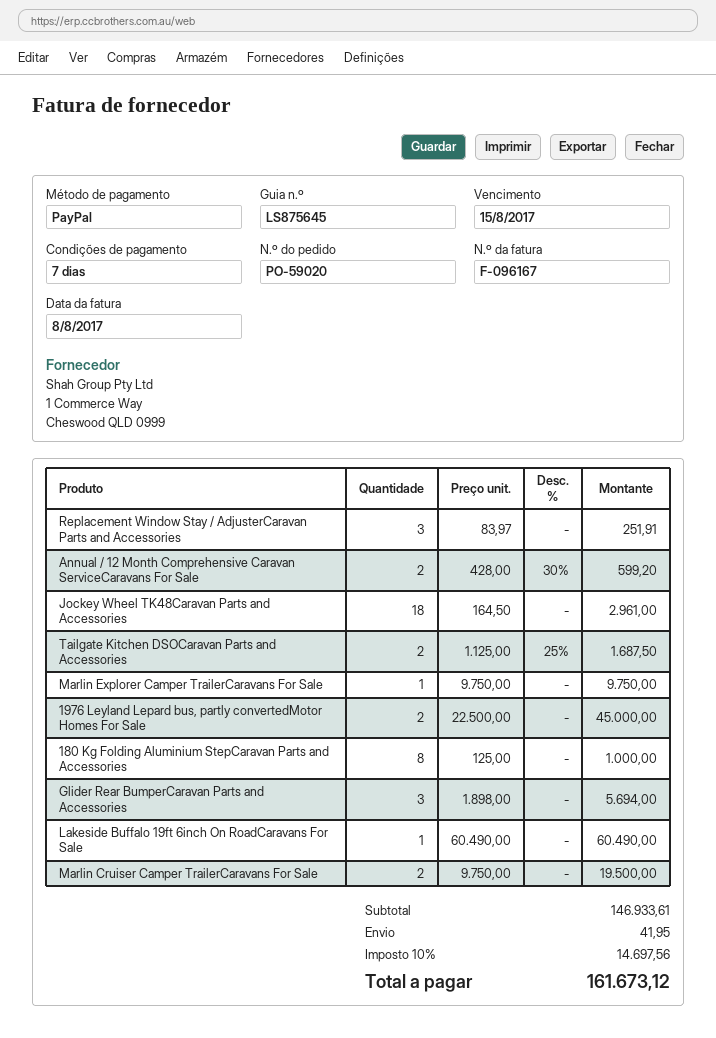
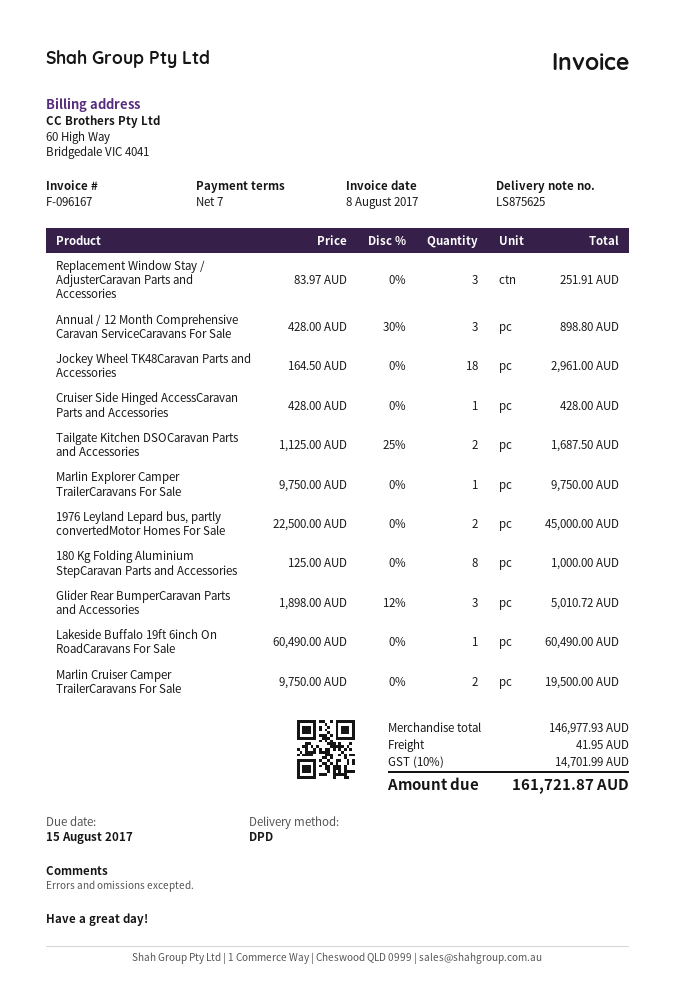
delivery note number: LS875645 -> LS875625
Annual / 12 Month Comprehensive Caravan ServiceCaravans For Sale: 2 x 428.00 - 30% = 599.20 -> 3 x 428.00 - 30% = 898.80
Glider Rear BumperCaravan Parts and Accessories: 3 x 1898.00 = 5694.00 -> 3 x 1898.00 - 12% = 5010.72
Cruiser Side Hinged AccessCaravan Parts and Accessories: none -> 1 x 428.00 = 428.00
subtotal: 146933.61 -> 146977.93
tax: 10% = 14697.56 -> 10% = 14701.99
total: 161673.12 -> 161721.87

